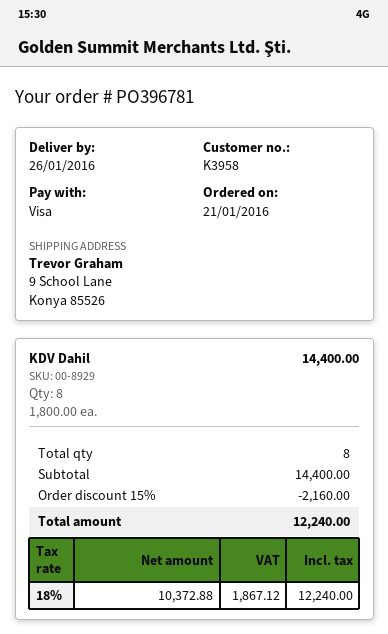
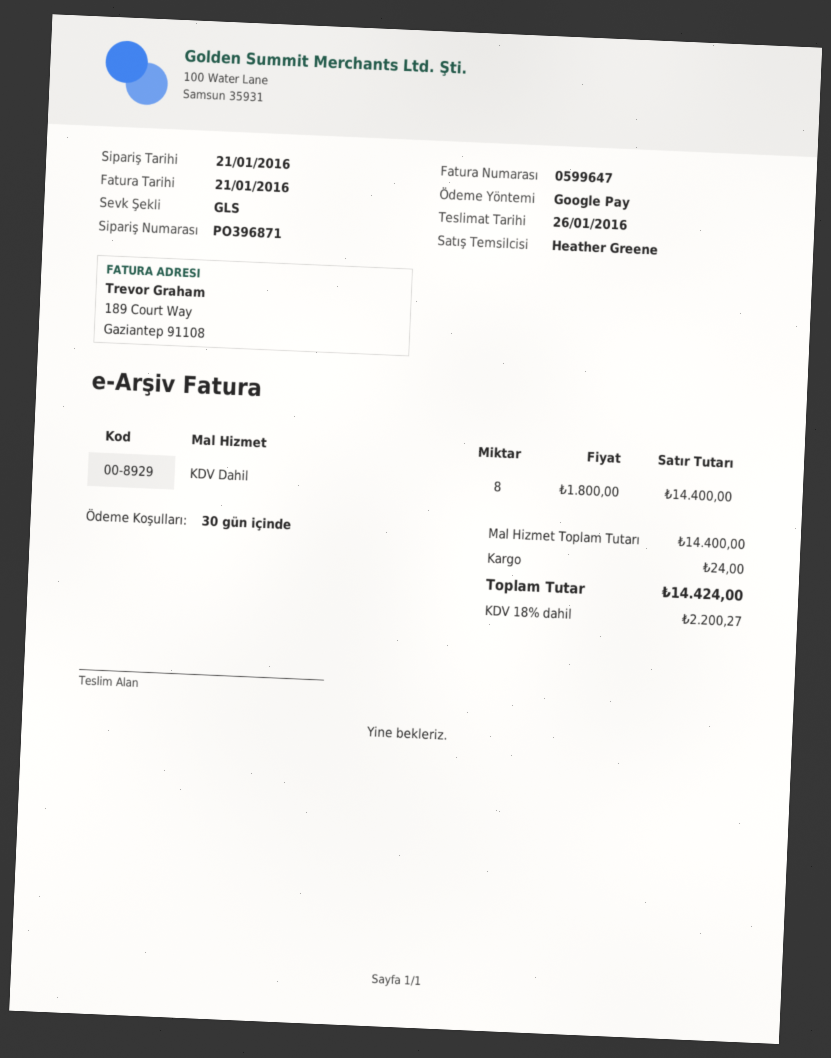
order number: PO396781 -> PO396871
payment method: Visa -> Google Pay
discount: 15% = 2160.00 -> none
shipping: none -> 24.00
tax: 18% = 1867.12 -> 18% = 2200.27
total: 12240.00 -> 14424.00

